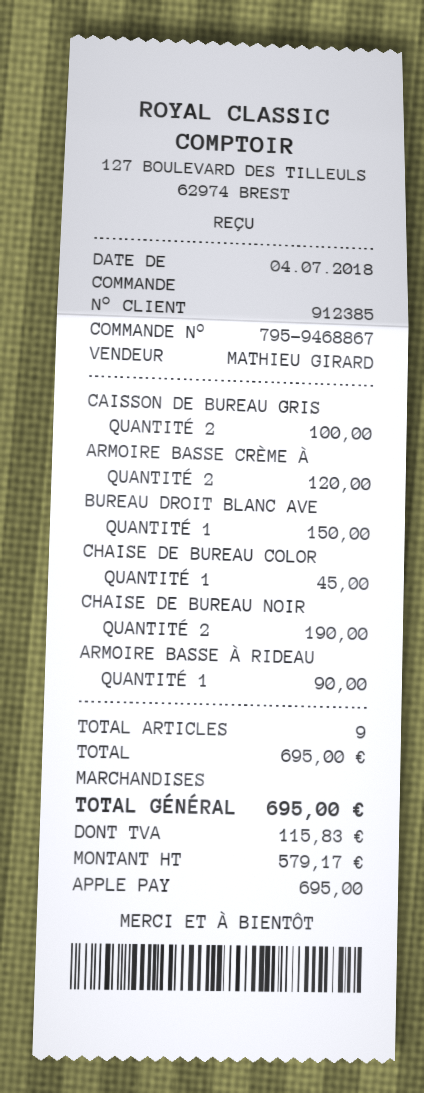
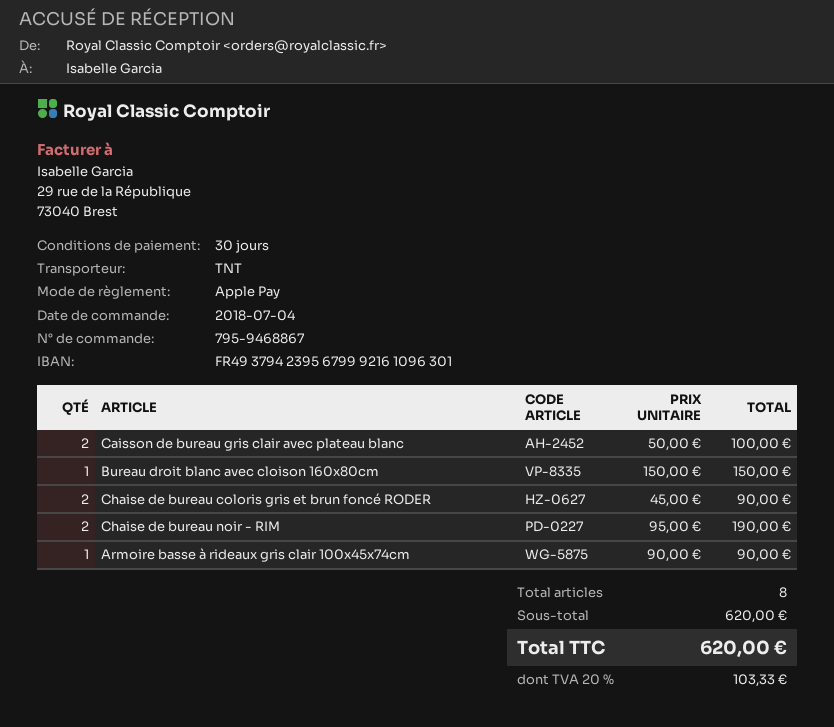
ARMOIRE BASSE CRÈME À: 2 for 120.00 -> none
CHAISE DE BUREAU COLOR: 1 for 45.00 -> 2 for 90.00
total quantity: 9 -> 8
subtotal: 695.00 -> 620.00
tax: 115.83 -> 103.33
total: 695.00 -> 620.00

